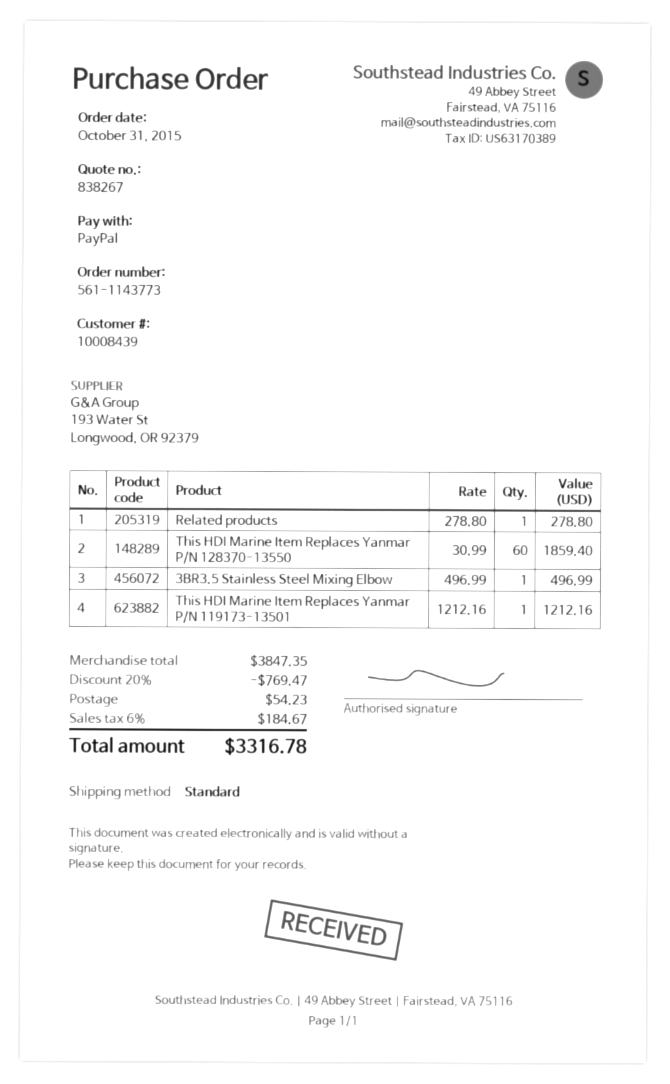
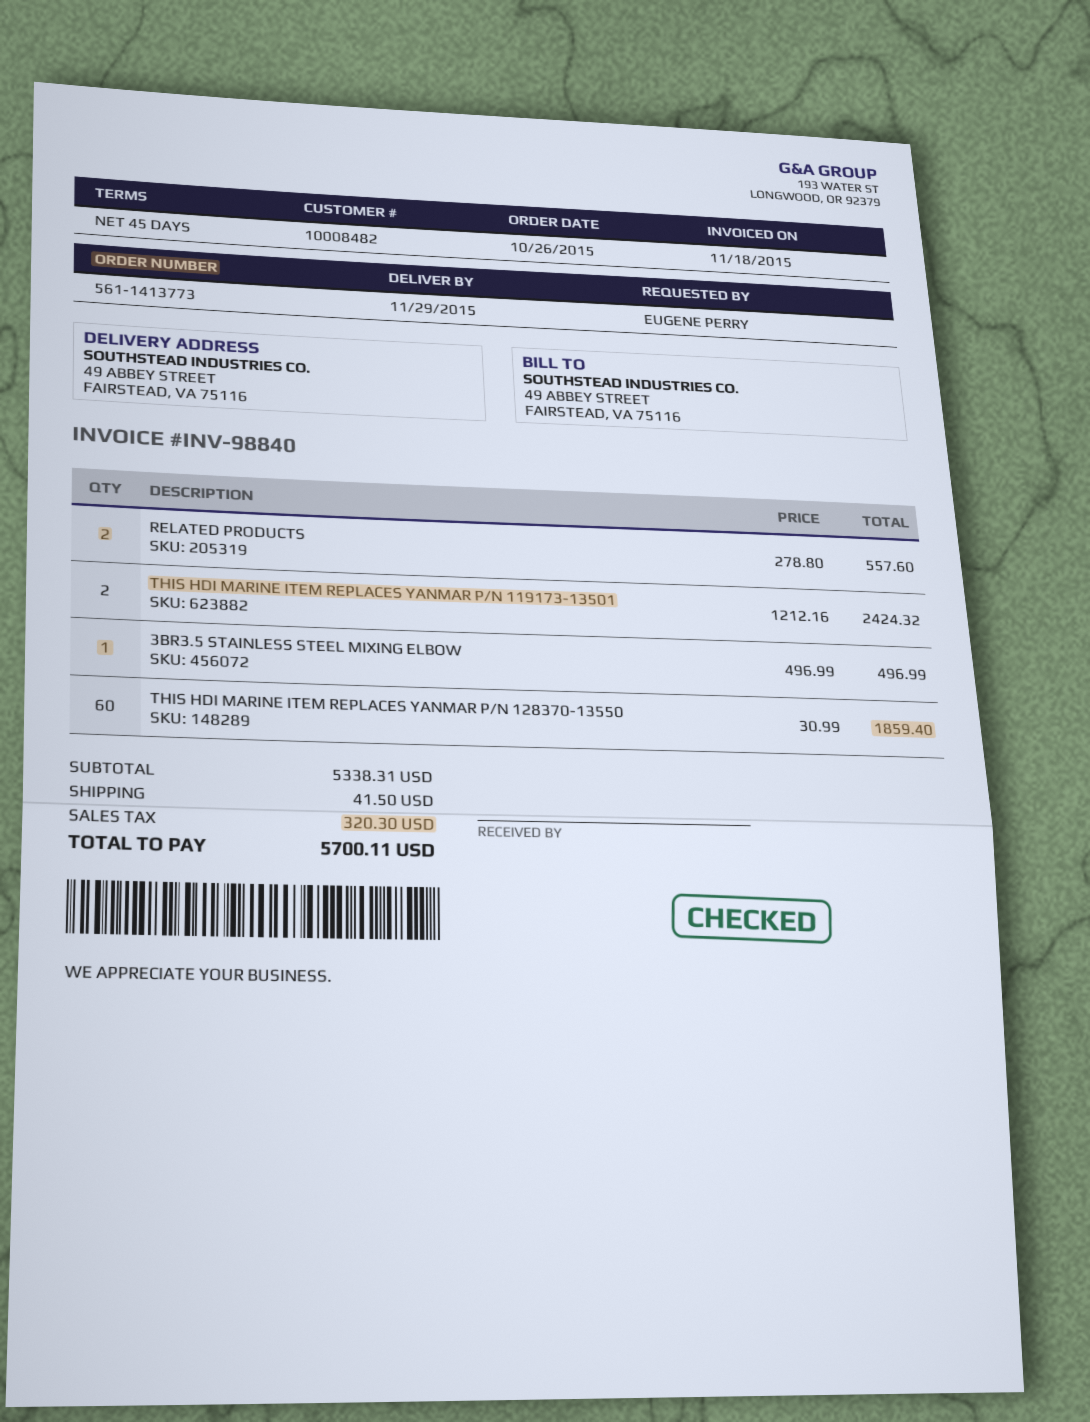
order number: 561-1143773 -> 561-1413773
order date: 2015-10-31 -> 2015-10-26
customer number: 10008439 -> 10008482
Related products: 1 x 278.80 = 278.80 -> 2 x 278.80 = 557.60
This HDI Marine Item Replaces Yanmar P/N 119173-13501: 1 x 1212.16 = 1212.16 -> 2 x 1212.16 = 2424.32
subtotal: 3847.35 -> 5338.31
discount: 20% = 769.47 -> none
shipping: 54.23 -> 41.50
tax: 184.67 -> 320.30
total: 3316.78 -> 5700.11

